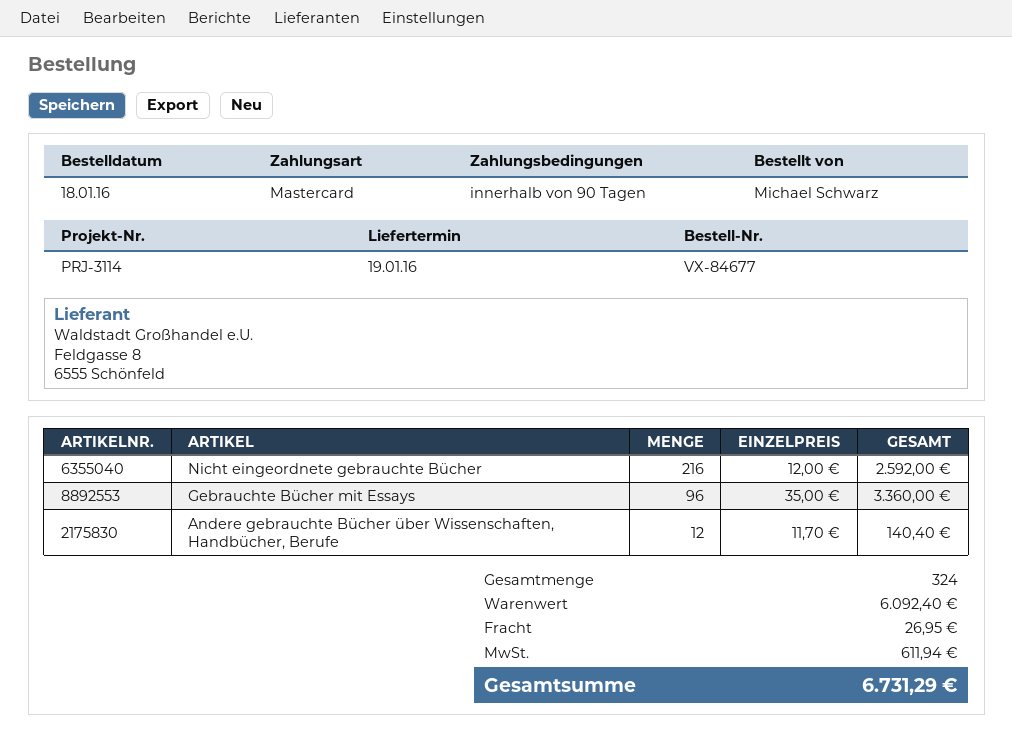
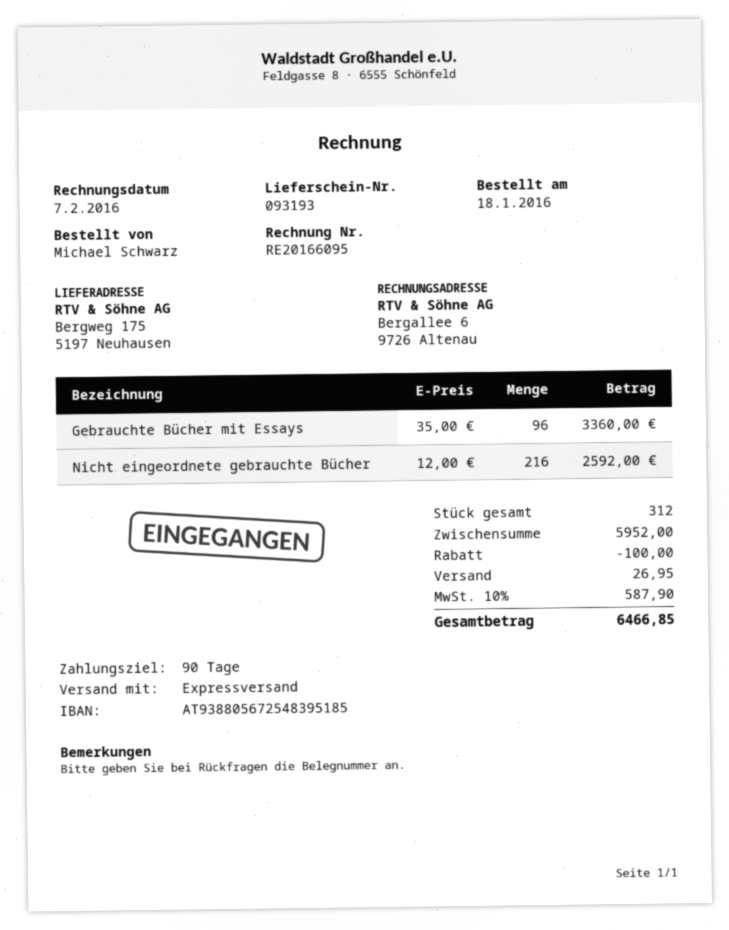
Andere gebrauchte Bücher über Wissenschaften, Handbücher, Berufe: 12 x 11.70 = 140.40 -> none
total quantity: 324 -> 312
subtotal: 6092.40 -> 5952.00
discount: none -> 100.00
tax: 611.94 -> 587.90
total: 6731.29 -> 6466.85

